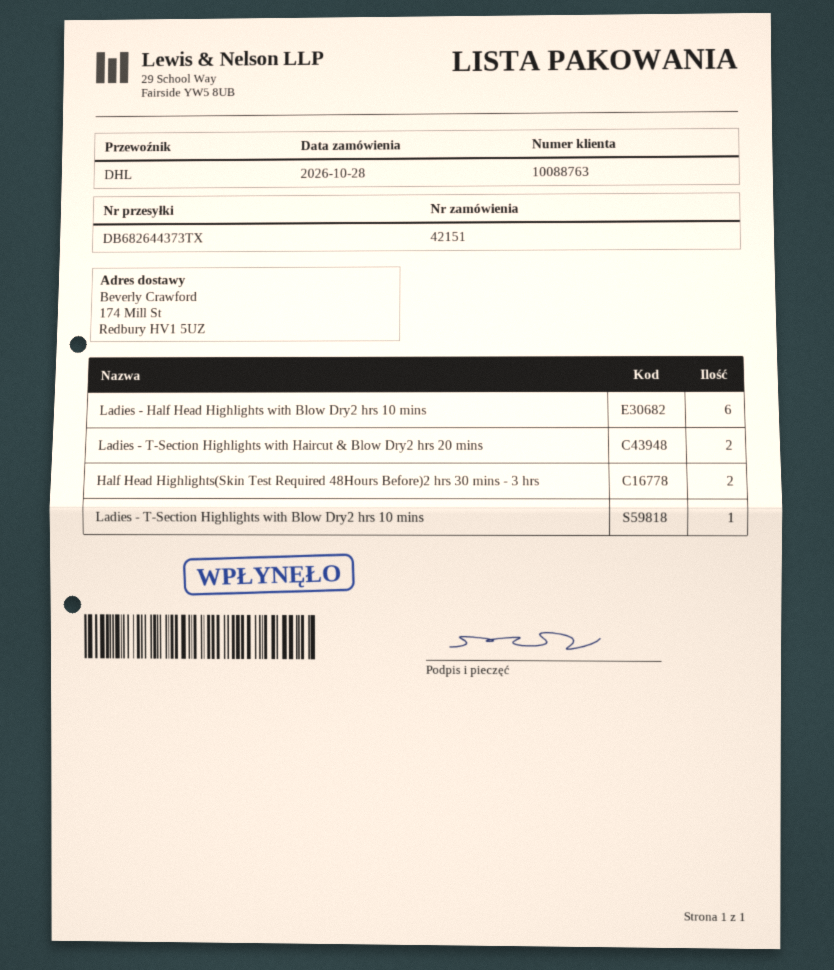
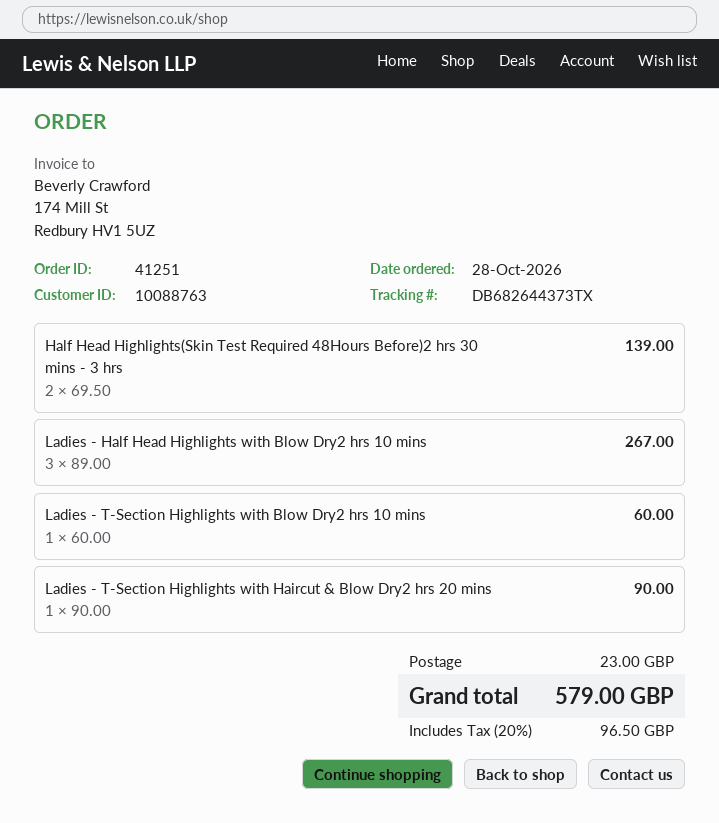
order number: 42151 -> 41251
Ladies - Half Head Highlights with Blow Dry2 hrs 10 mins: 6 -> 3
Ladies - T-Section Highlights with Haircut & Blow Dry2 hrs 20 mins: 2 -> 1

